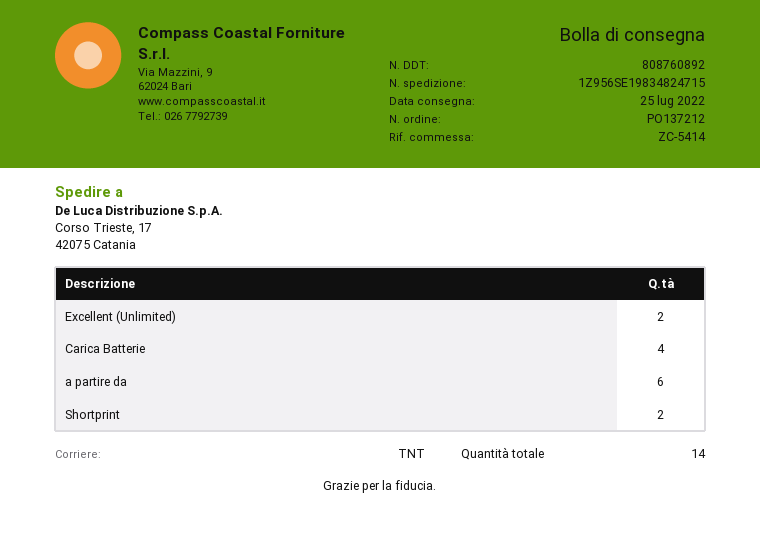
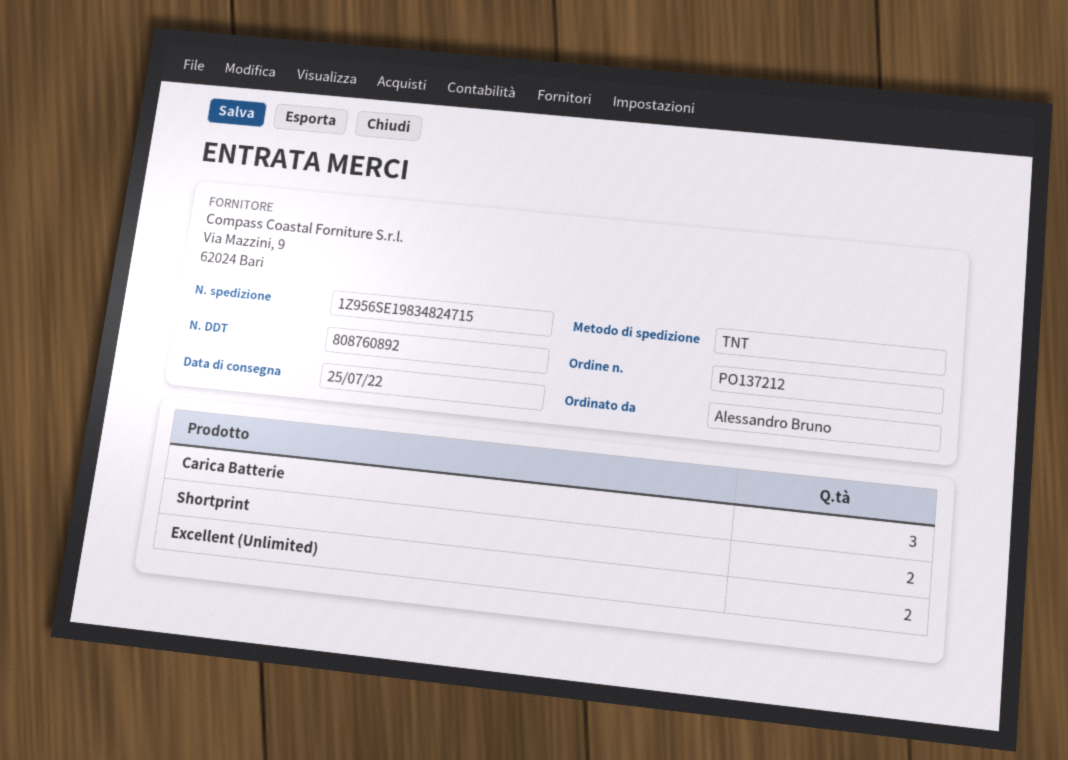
Carica Batterie: 4 -> 3
a partire da: 6 -> none

